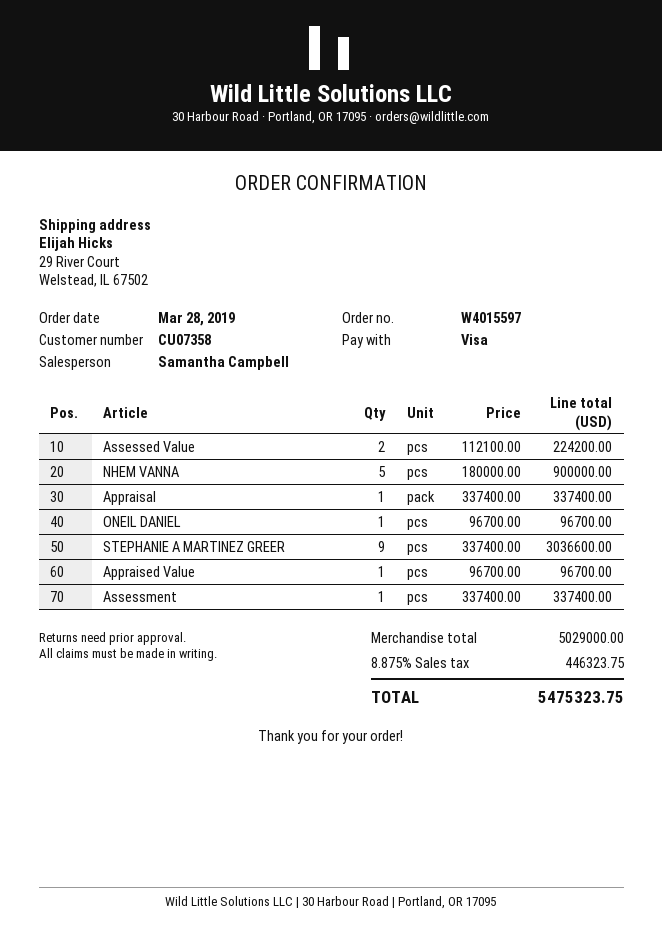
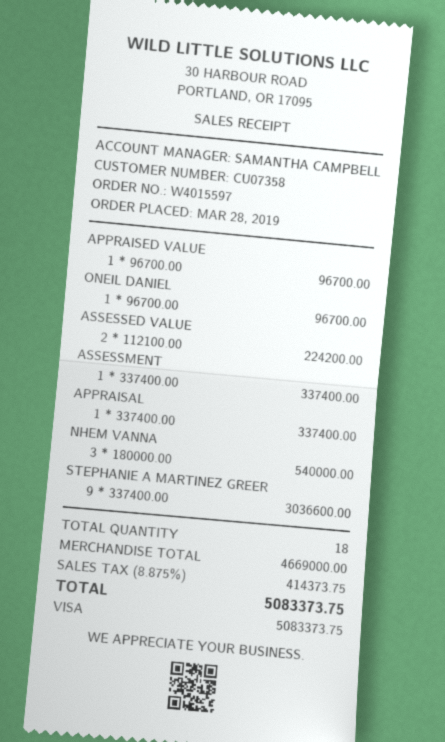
NHEM VANNA: 5 x 180000.00 = 900000.00 -> 3 x 180000.00 = 540000.00
subtotal: 5029000.00 -> 4669000.00
tax: 8.875% = 446323.75 -> 8.875% = 414373.75
total: 5475323.75 -> 5083373.75

